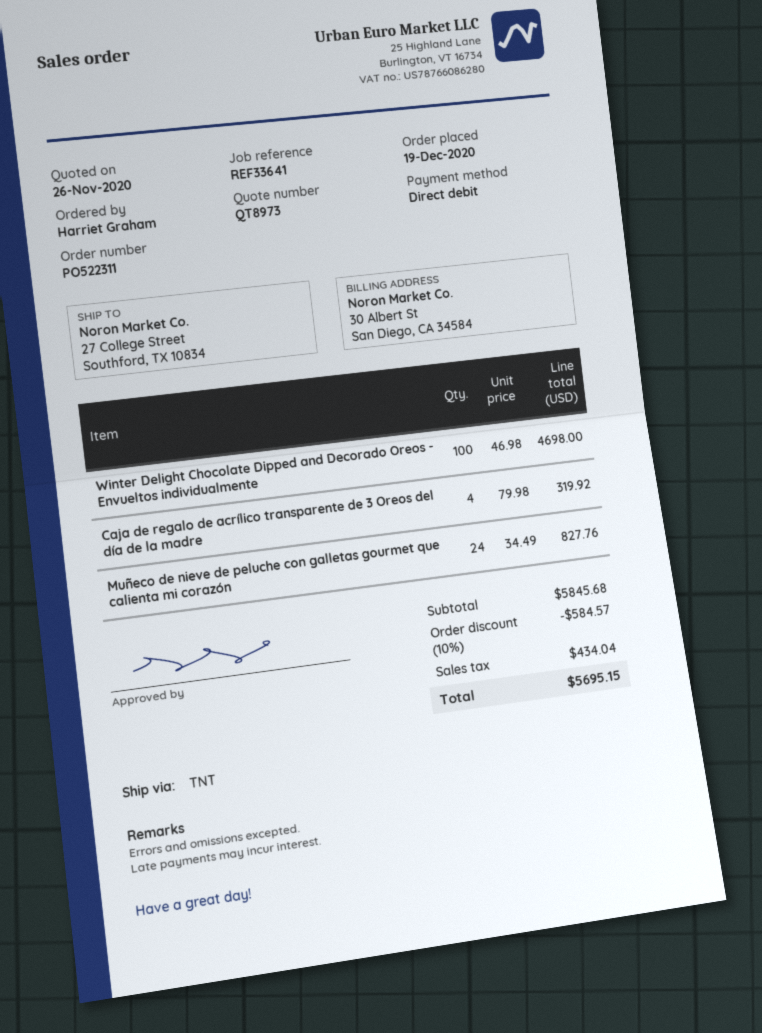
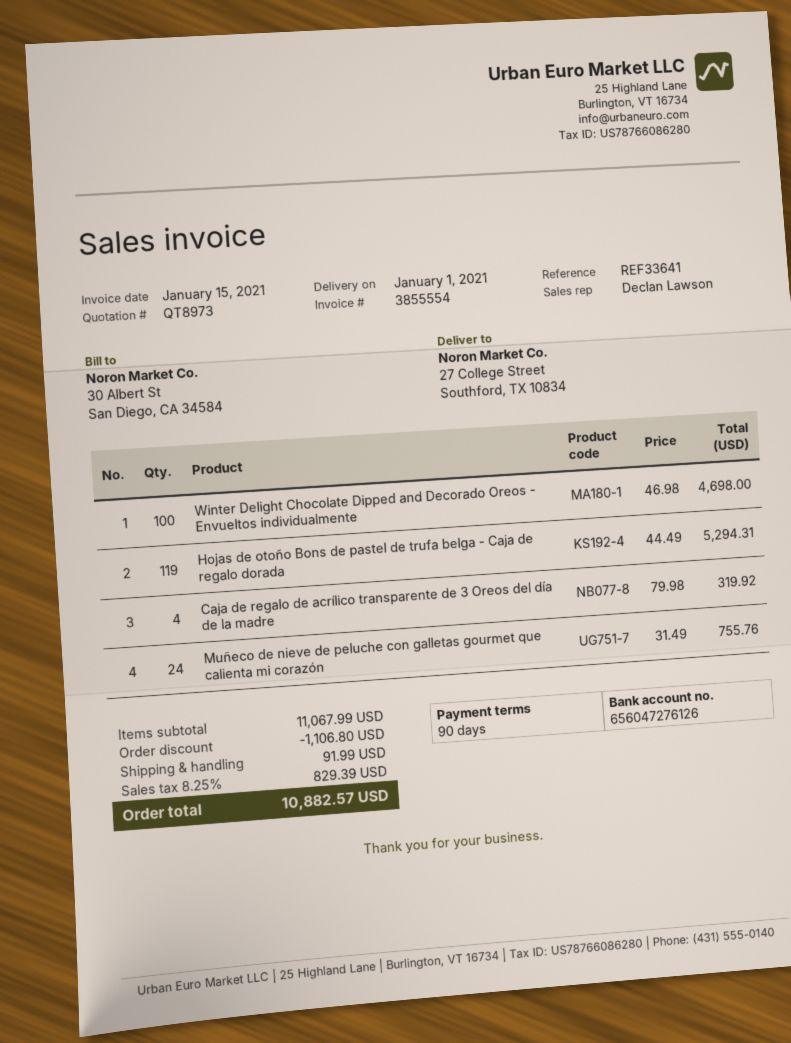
Muñeco de nieve de peluche con galletas gourmet que calienta mi corazón: 24 x 34.49 = 827.76 -> 24 x 31.49 = 755.76
Hojas de otoño Bons de pastel de trufa belga - Caja de regalo dorada: none -> 119 x 44.49 = 5294.31
subtotal: 5845.68 -> 11067.99
discount: 584.57 -> 1106.80
shipping: none -> 91.99
tax: 434.04 -> 829.39
total: 5695.15 -> 10882.57

